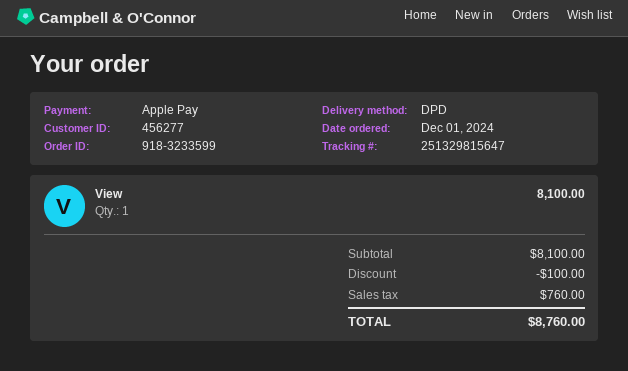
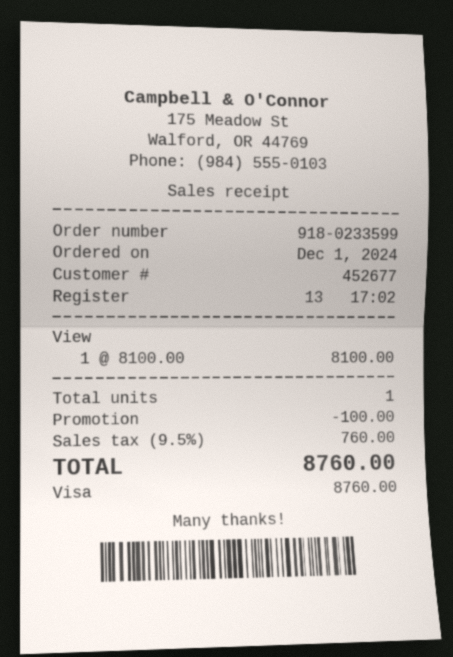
order number: 918-3233599 -> 918-0233599
customer number: 456277 -> 452677
payment method: Apple Pay -> Visa

